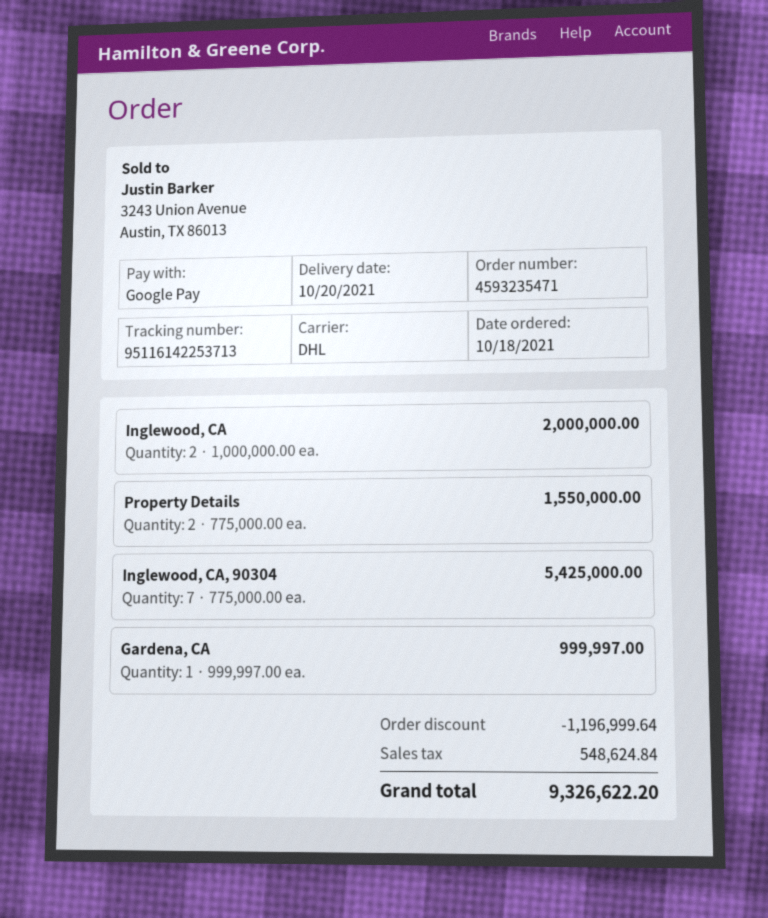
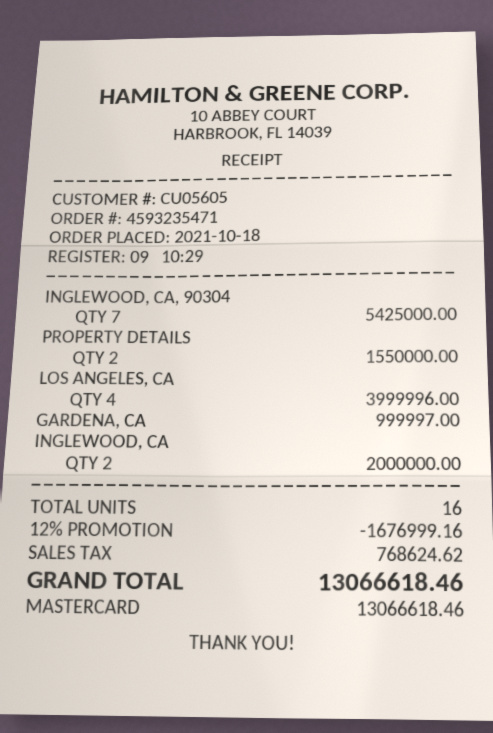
payment method: Google Pay -> Mastercard
LOS ANGELES, CA: none -> 4 for 3999996.00
discount: 1196999.64 -> 1676999.16
tax: 548624.84 -> 768624.62
total: 9326622.20 -> 13066618.46

